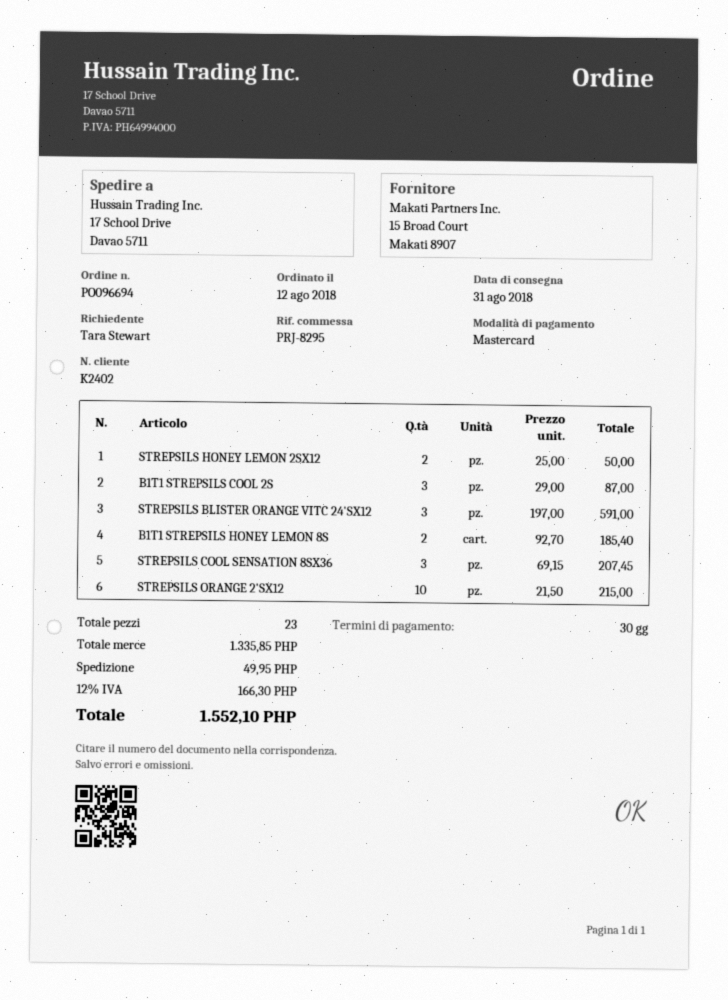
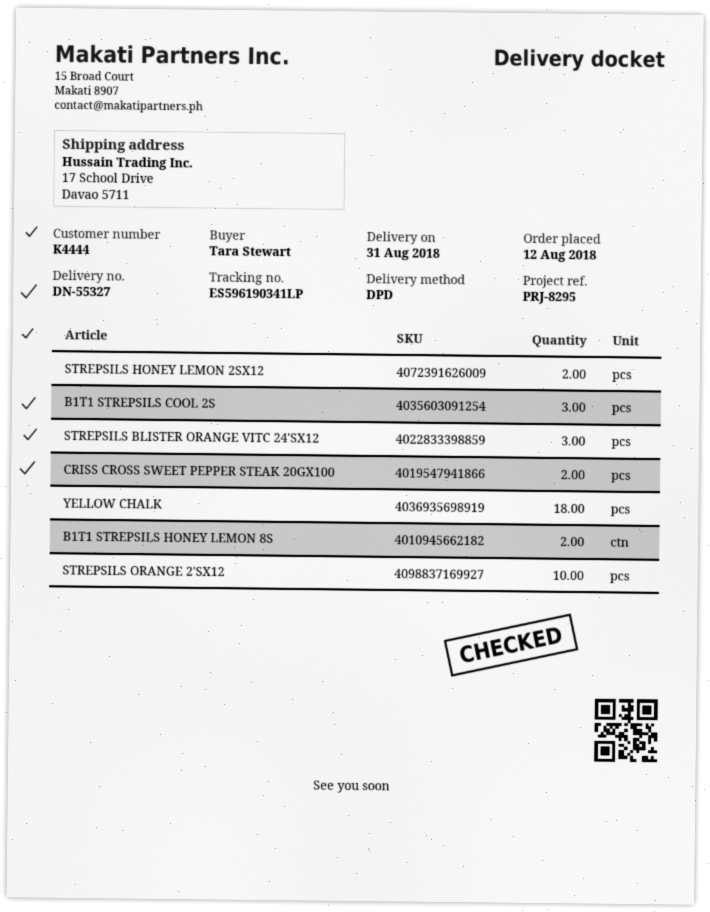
customer number: K2402 -> K4444
STREPSILS COOL SENSATION 8SX36: 3 -> none
CRISS CROSS SWEET PEPPER STEAK 20GX100: none -> 2
YELLOW CHALK: none -> 18

